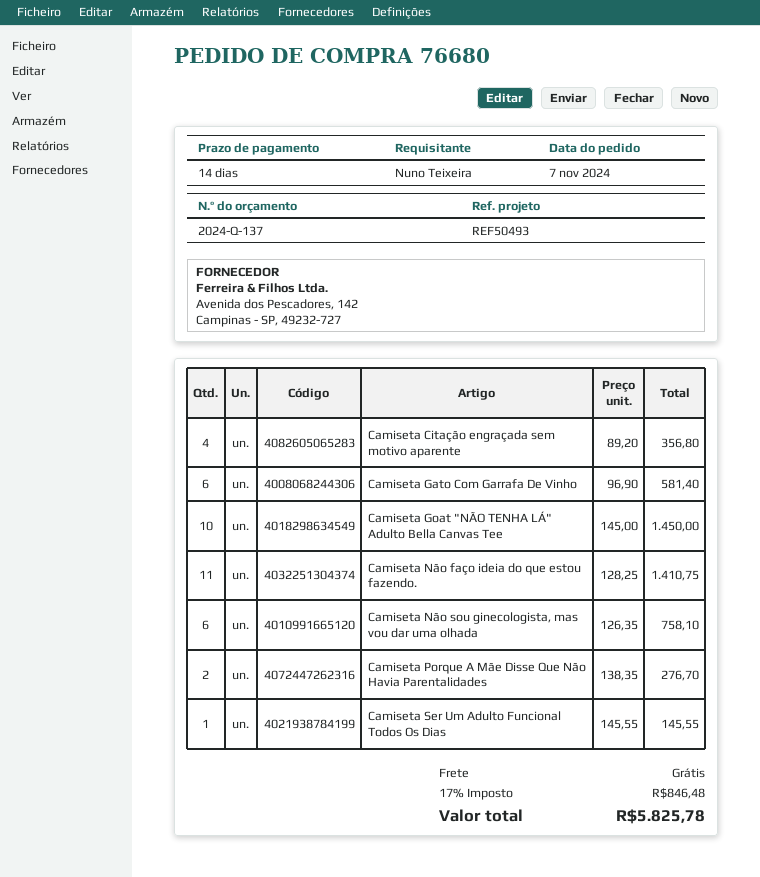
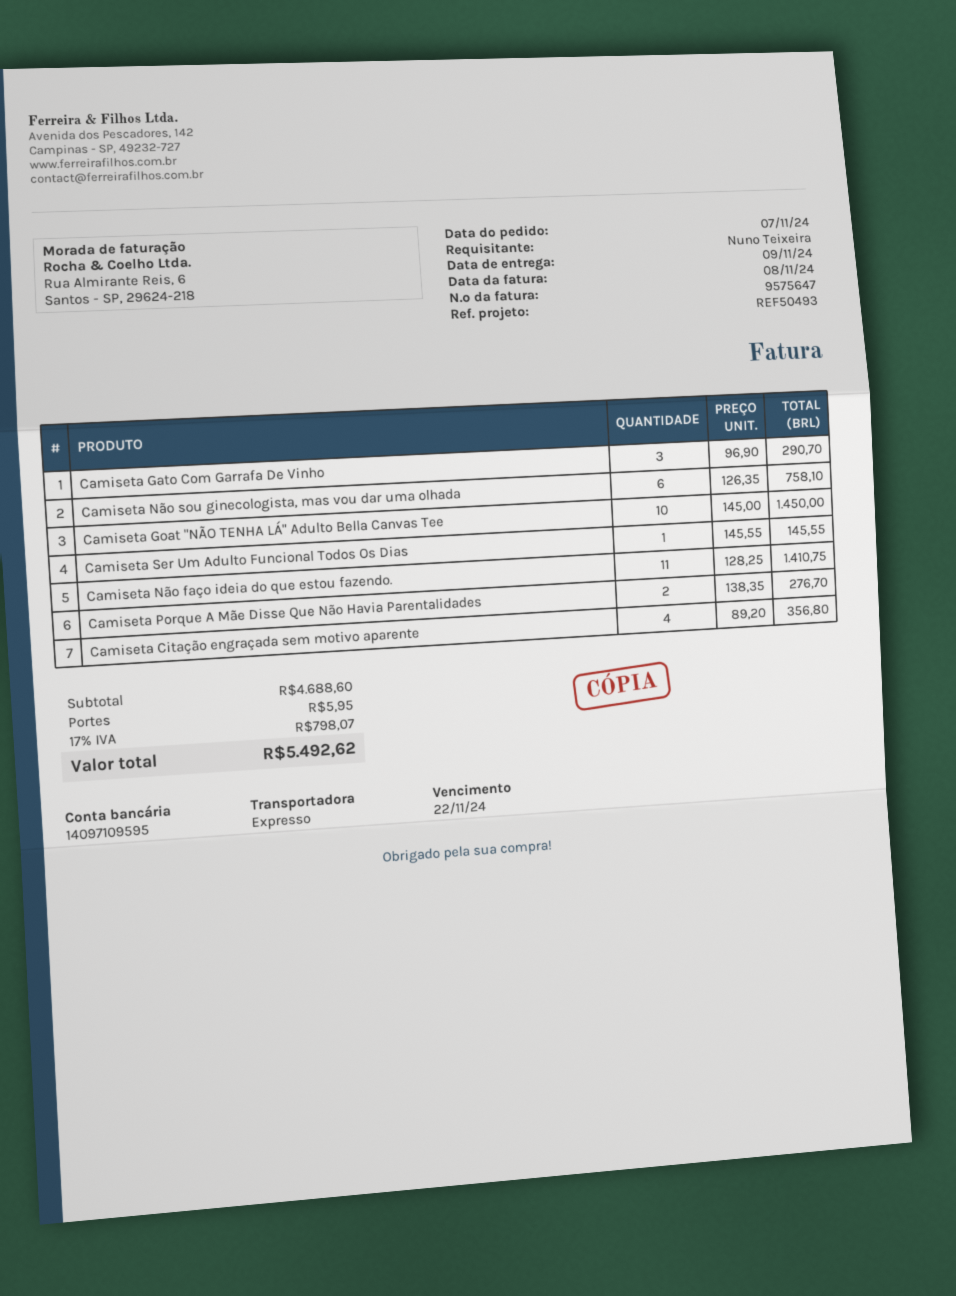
Camiseta Gato Com Garrafa De Vinho: 6 x 96.90 = 581.40 -> 3 x 96.90 = 290.70
shipping: 0.00 -> 5.95
tax: 17% = 846.48 -> 17% = 798.07
total: 5825.78 -> 5492.62

